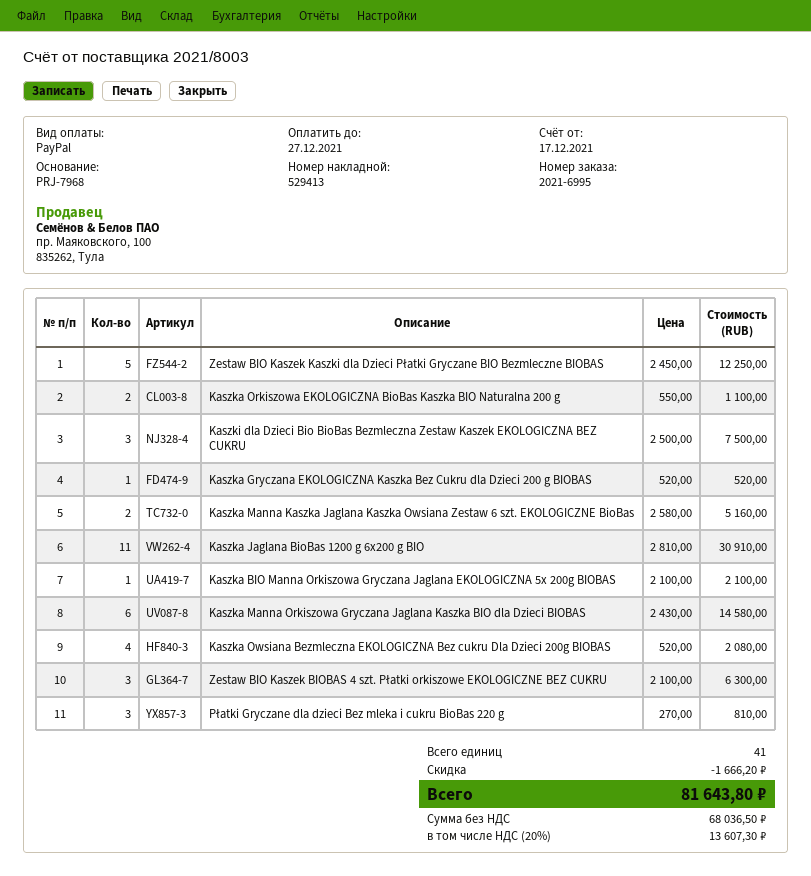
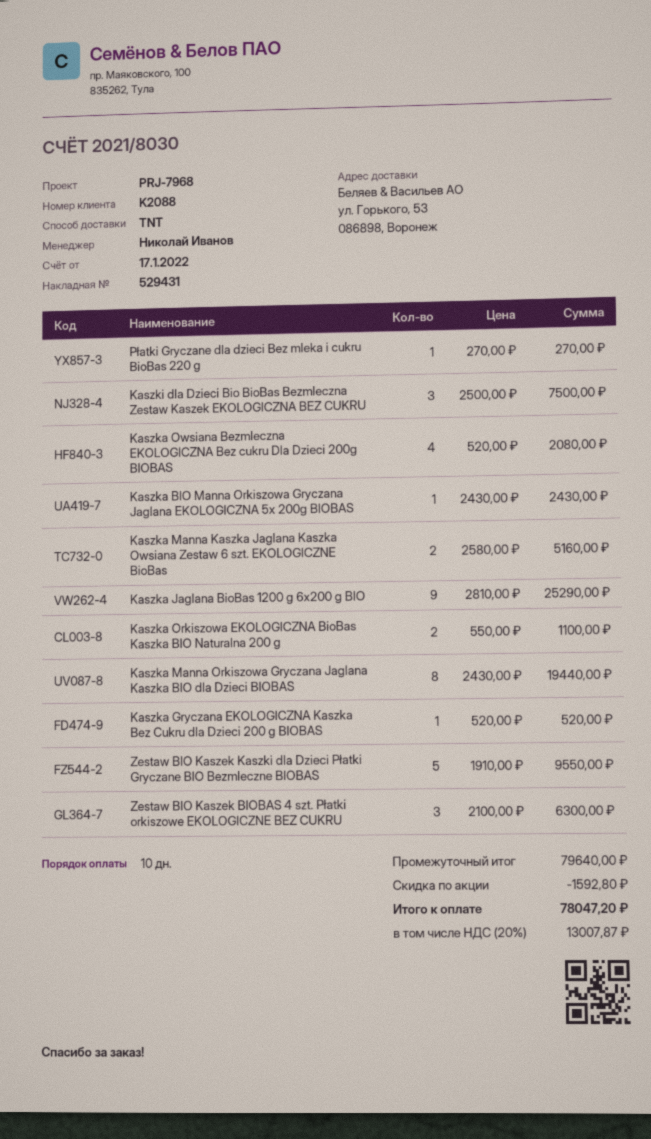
delivery note number: 529413 -> 529431
invoice number: 2021/8003 -> 2021/8030
invoice date: 2021-12-17 -> 2022-01-17
Zestaw BIO Kaszek Kaszki dla Dzieci Płatki Gryczane BIO Bezmleczne BIOBAS: 5 x 2450.00 = 12250.00 -> 5 x 1910.00 = 9550.00
Kaszka Jaglana BioBas 1200 g 6x200 g BIO: 11 x 2810.00 = 30910.00 -> 9 x 2810.00 = 25290.00
Kaszka BIO Manna Orkiszowa Gryczana Jaglana EKOLOGICZNA 5x 200g BIOBAS: 1 x 2100.00 = 2100.00 -> 1 x 2430.00 = 2430.00
Kaszka Manna Orkiszowa Gryczana Jaglana Kaszka BIO dla Dzieci BIOBAS: 6 x 2430.00 = 14580.00 -> 8 x 2430.00 = 19440.00
Płatki Gryczane dla dzieci Bez mleka i cukru BioBas 220 g: 3 x 270.00 = 810.00 -> 1 x 270.00 = 270.00
discount: 1666.20 -> 1592.80
tax: 20% = 13607.30 -> 20% = 13007.87
total: 81643.80 -> 78047.20

